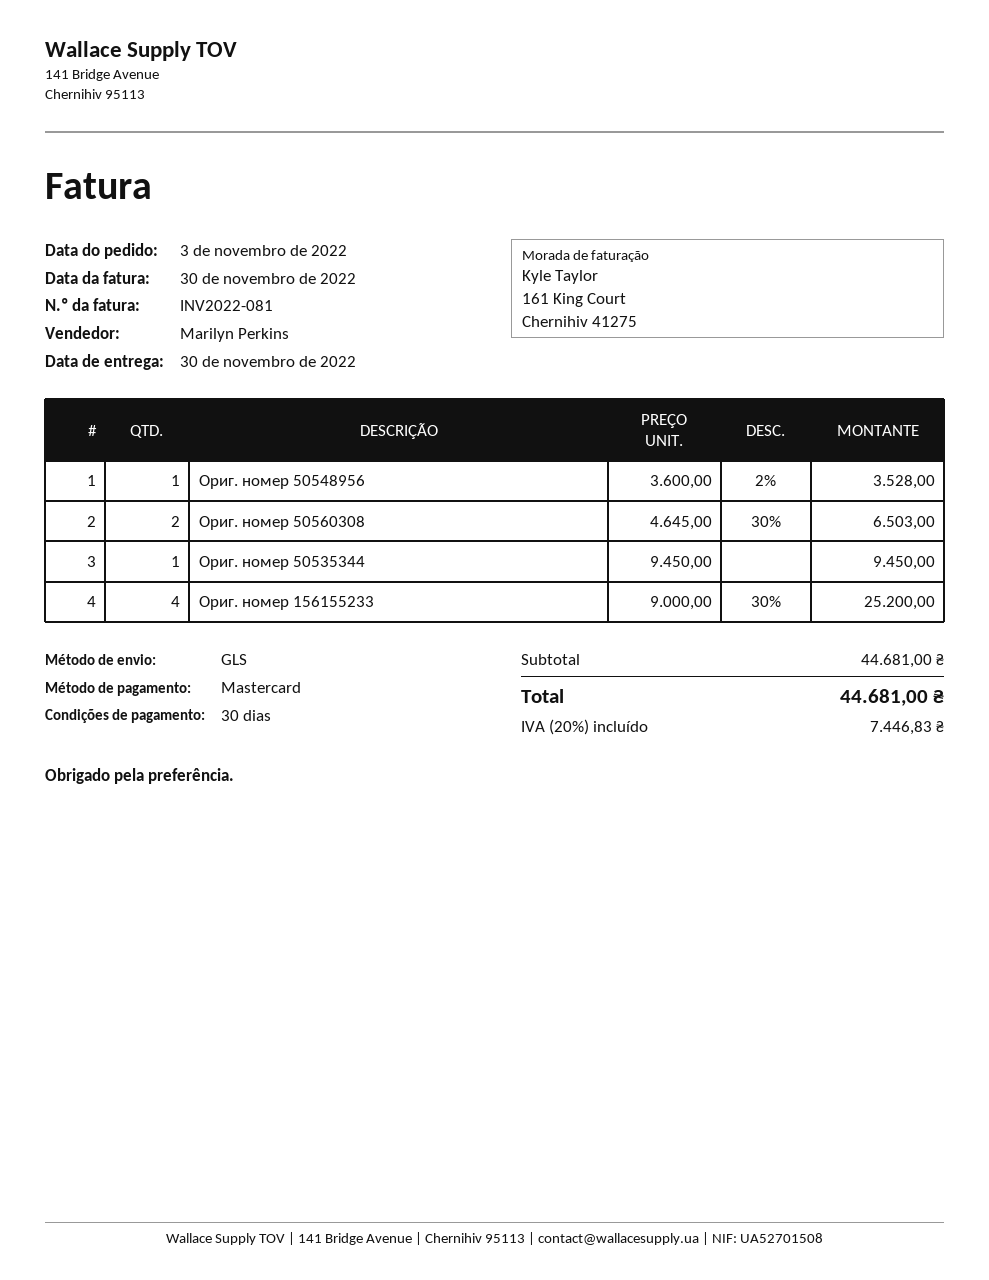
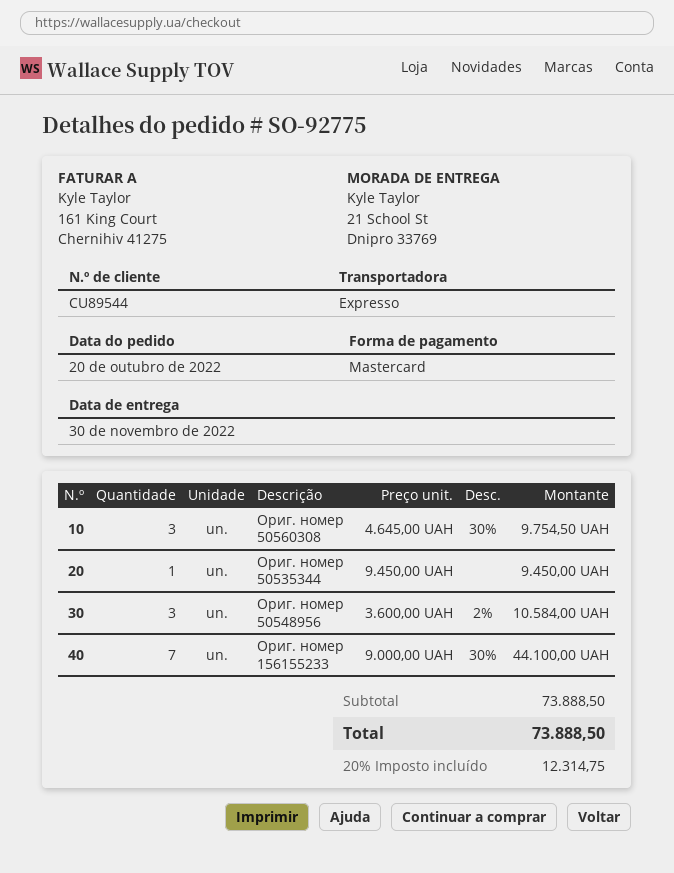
order date: 2022-11-03 -> 2022-10-20
shipping method: GLS -> express
Ориг. номер 50548956: 1 x 3600.00 - 2% = 3528.00 -> 3 x 3600.00 - 2% = 10584.00
Ориг. номер 50560308: 2 x 4645.00 - 30% = 6503.00 -> 3 x 4645.00 - 30% = 9754.50
Ориг. номер 156155233: 4 x 9000.00 - 30% = 25200.00 -> 7 x 9000.00 - 30% = 44100.00
subtotal: 44681.00 -> 73888.50
tax: 20% = 7446.83 -> 20% = 12314.75
total: 44681.00 -> 73888.50

